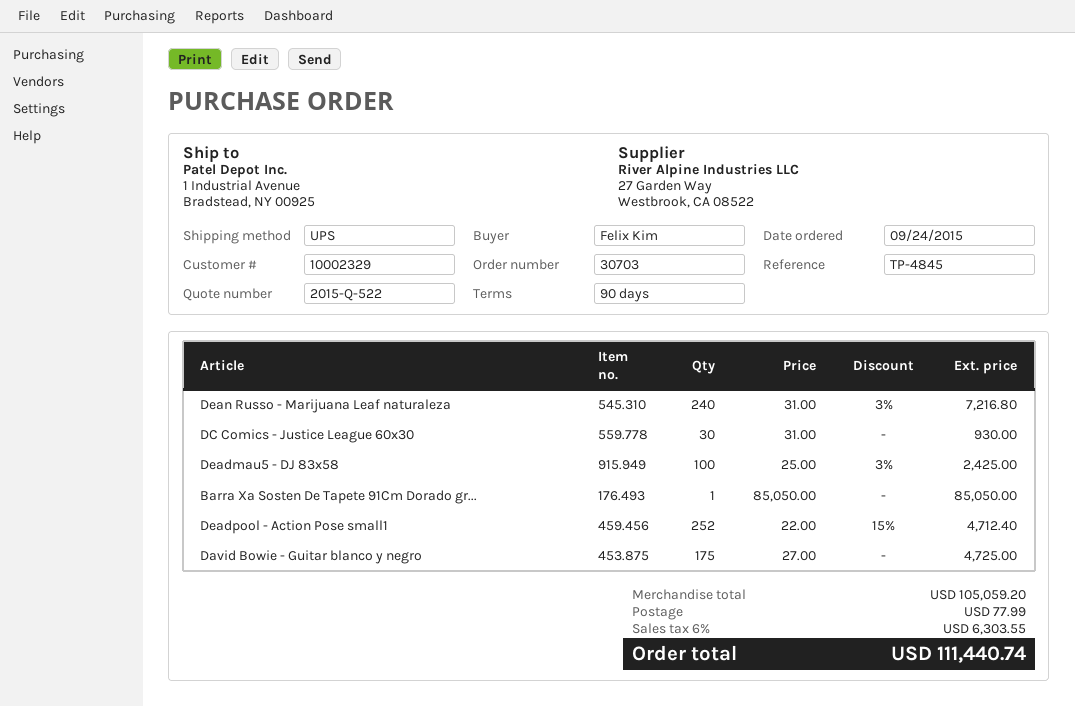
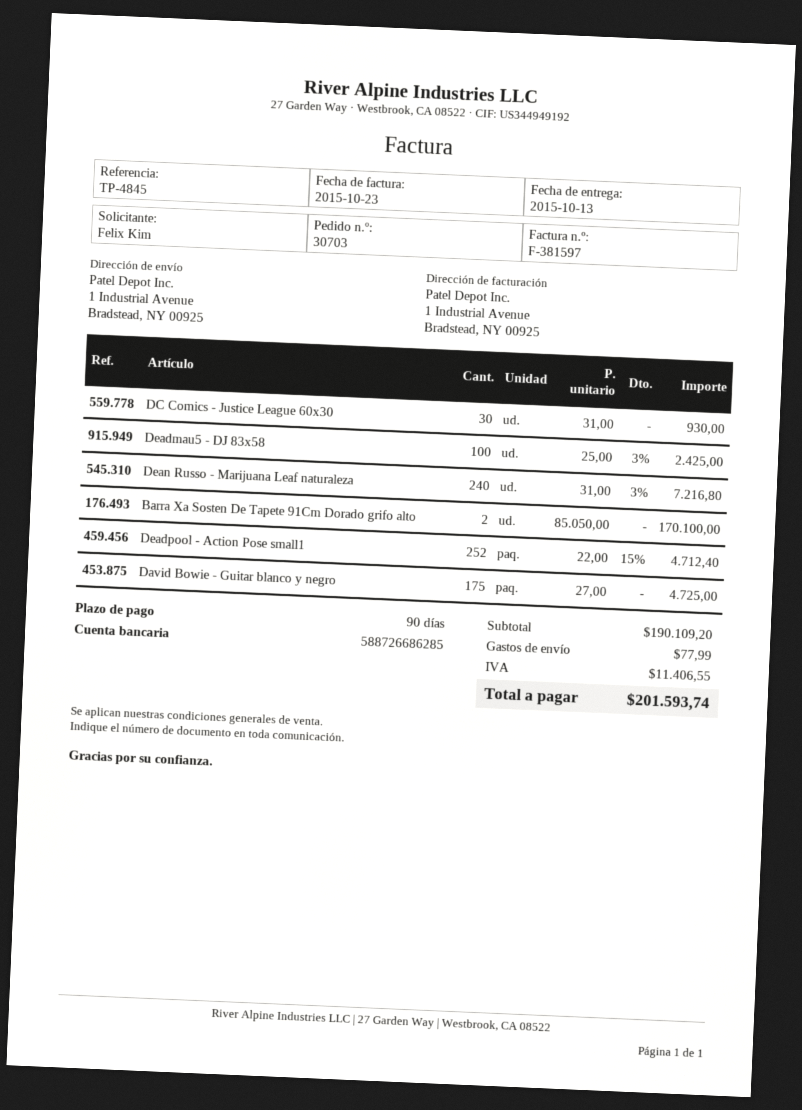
Barra Xa Sosten De Tapete 91Cm Dorado gr...: 1 x 85050.00 = 85050.00 -> 2 x 85050.00 = 170100.00
subtotal: 105059.20 -> 190109.20
tax: 6303.55 -> 11406.55
total: 111440.74 -> 201593.74

